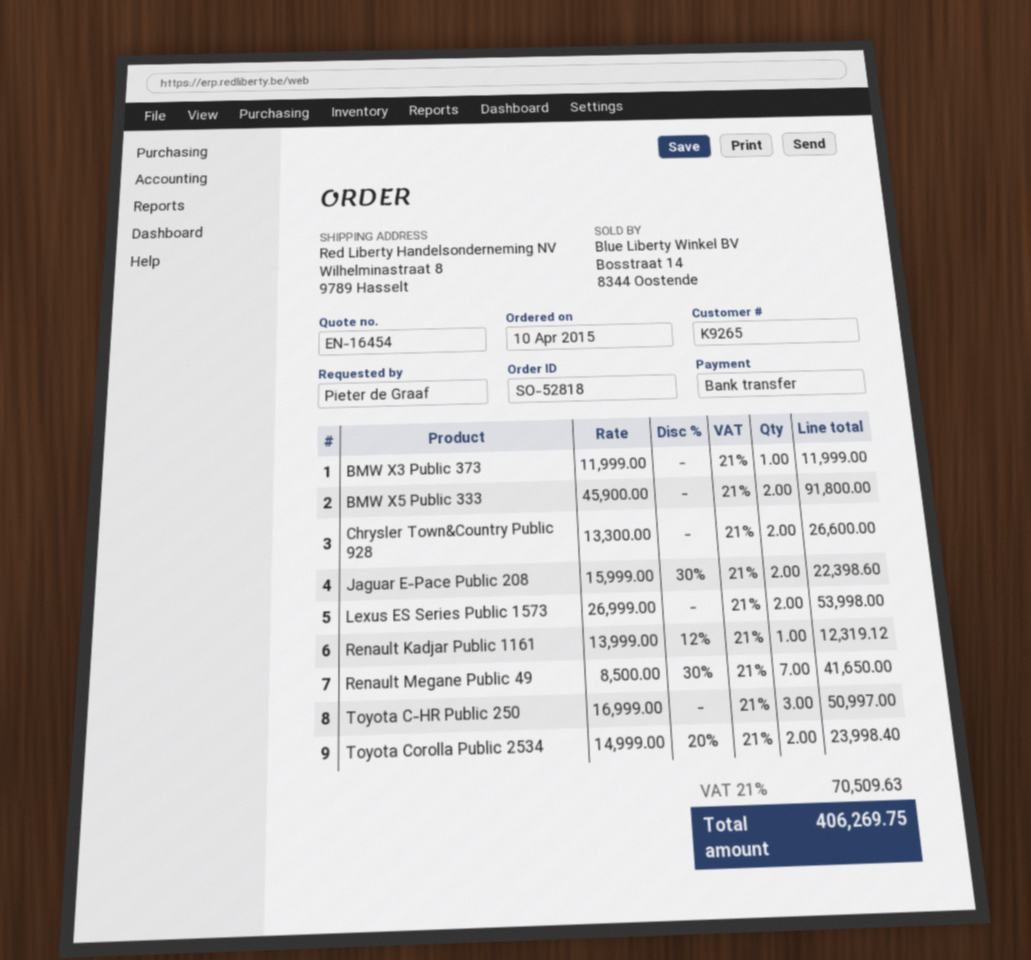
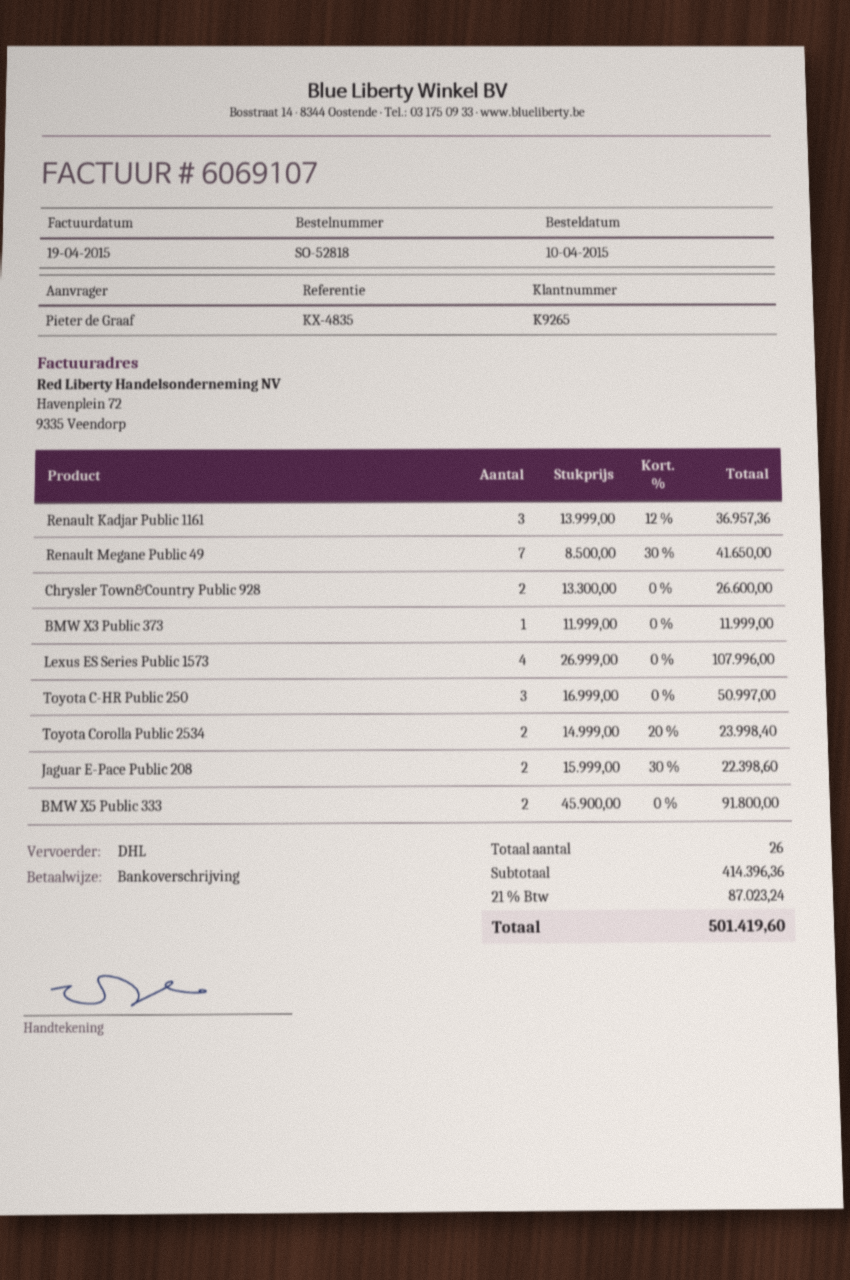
Lexus ES Series Public 1573: 2 x 26999.00 = 53998.00 -> 4 x 26999.00 = 107996.00
Renault Kadjar Public 1161: 1 x 13999.00 - 12% = 12319.12 -> 3 x 13999.00 - 12% = 36957.36
tax: 21% = 70509.63 -> 21% = 87023.24
total: 406269.75 -> 501419.60

